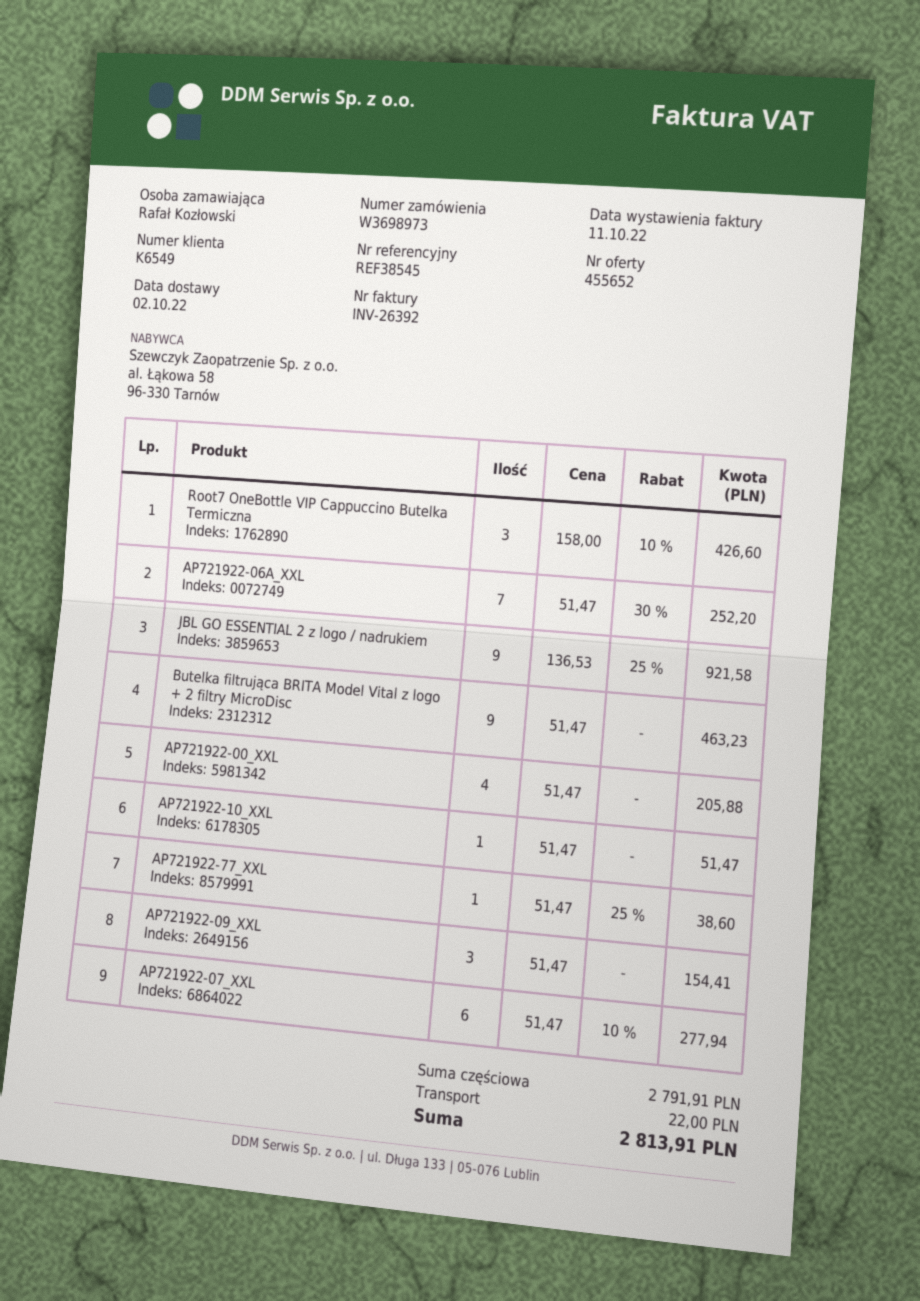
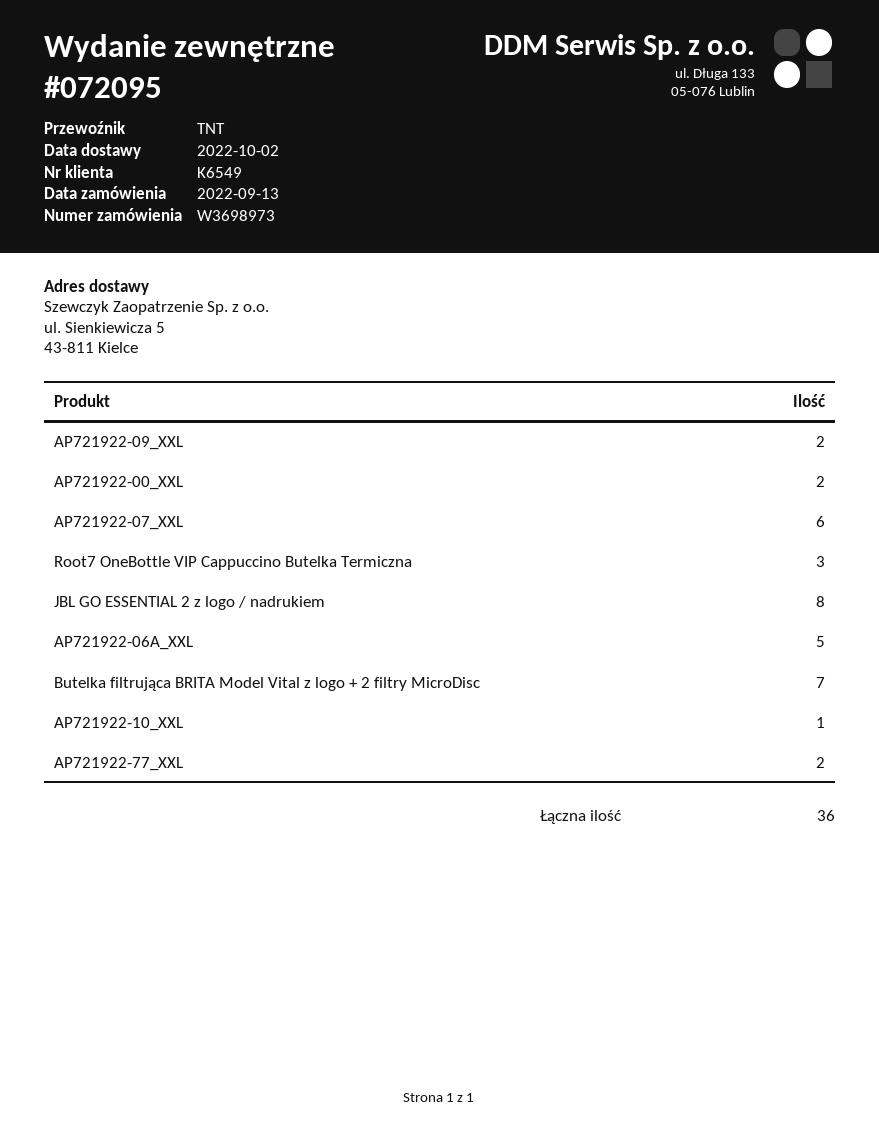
AP721922-06A_XXL: 7 -> 5
JBL GO ESSENTIAL 2 z logo / nadrukiem: 9 -> 8
Butelka filtrująca BRITA Model Vital z logo + 2 filtry MicroDisc: 9 -> 7
AP721922-00_XXL: 4 -> 2
AP721922-77_XXL: 1 -> 2
AP721922-09_XXL: 3 -> 2

